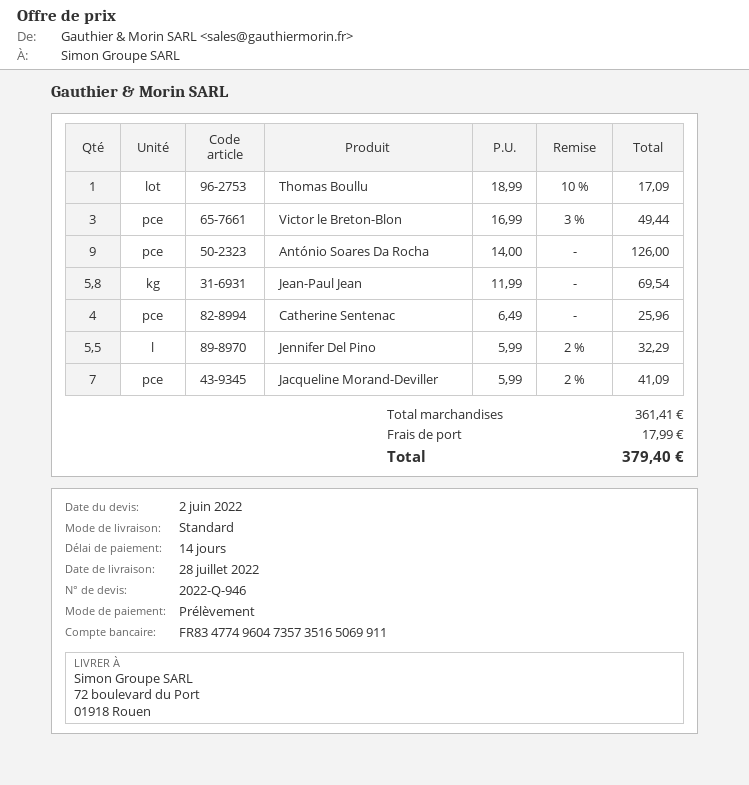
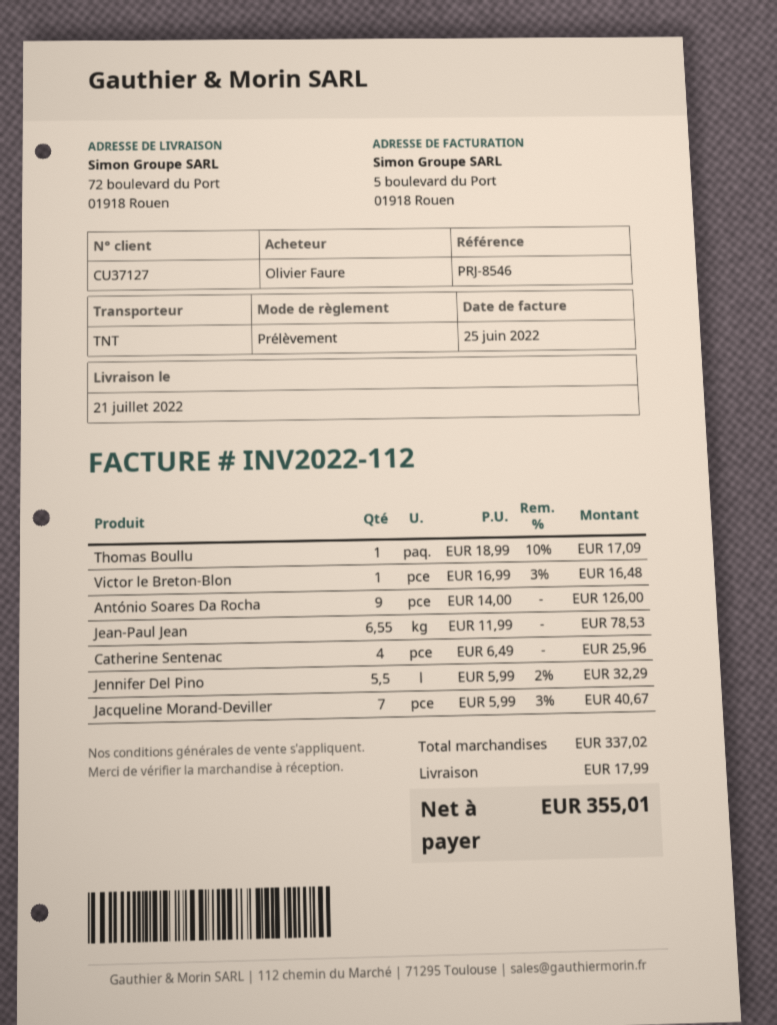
delivery date: 2022-07-28 -> 2022-07-21
shipping method: standard -> TNT
Victor le Breton-Blon: 3 x 16.99 - 3% = 49.44 -> 1 x 16.99 - 3% = 16.48
Jean-Paul Jean: 5.8 x 11.99 = 69.54 -> 6.55 x 11.99 = 78.53
Jacqueline Morand-Deviller: 7 x 5.99 - 2% = 41.09 -> 7 x 5.99 - 3% = 40.67
subtotal: 361.41 -> 337.02
total: 379.40 -> 355.01

